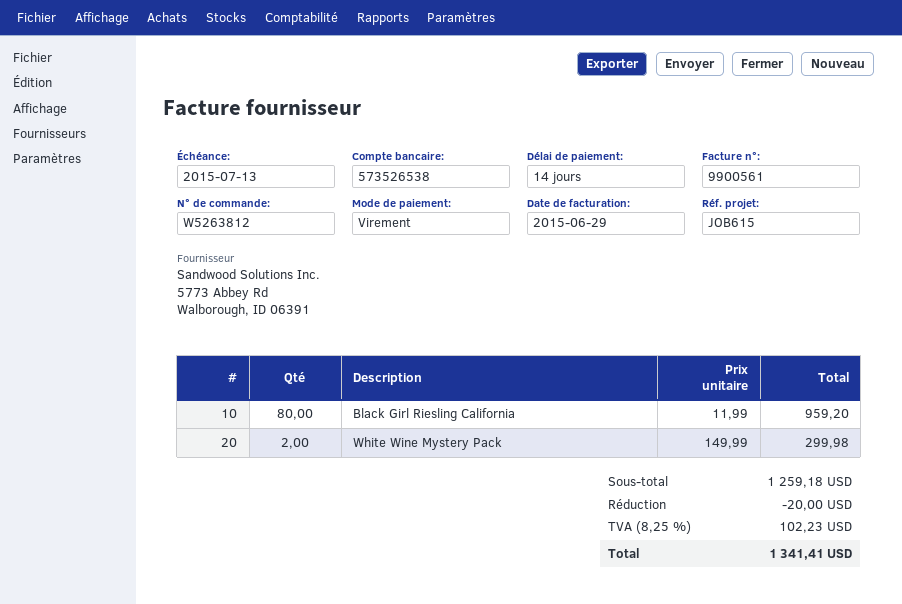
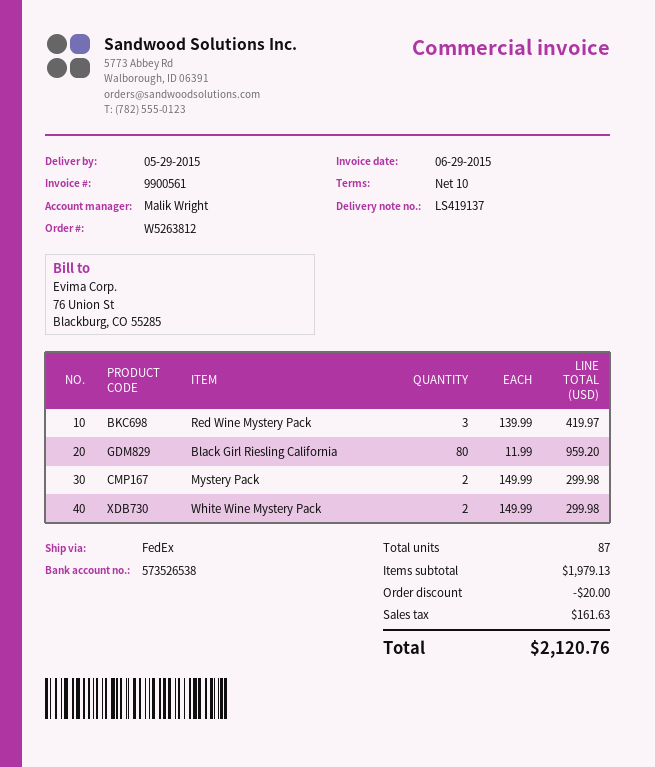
payment terms: 14 days -> 10 days
Red Wine Mystery Pack: none -> 3 x 139.99 = 419.97
Mystery Pack: none -> 2 x 149.99 = 299.98
subtotal: 1259.18 -> 1979.13
tax: 102.23 -> 161.63
total: 1341.41 -> 2120.76

